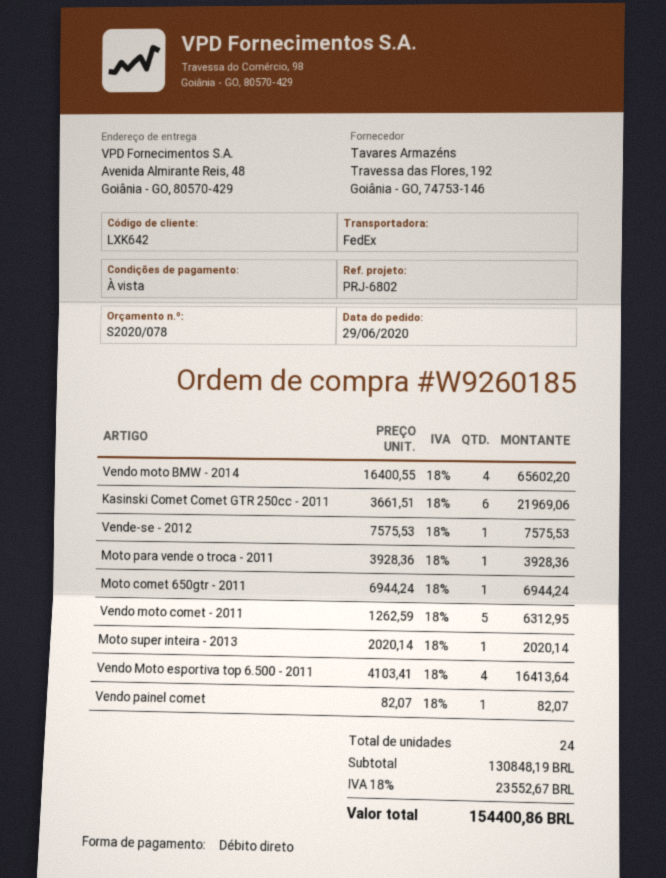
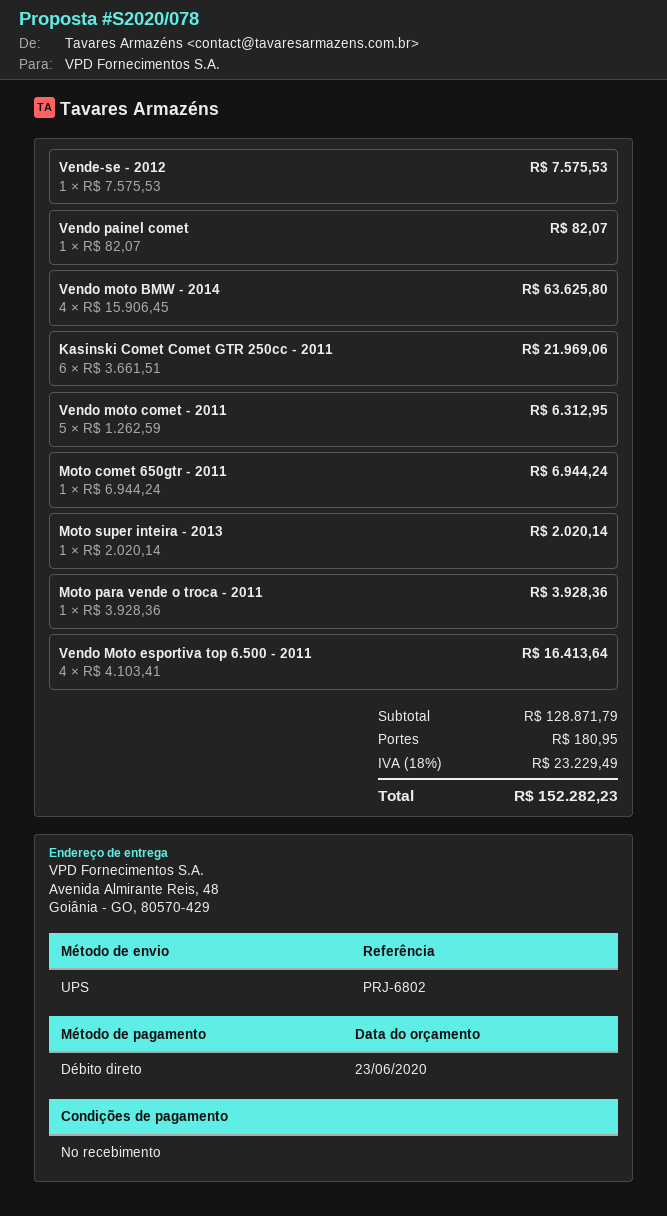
shipping method: FedEx -> UPS
Vendo moto BMW - 2014: 4 x 16400.55 = 65602.20 -> 4 x 15906.45 = 63625.80
subtotal: 130848.19 -> 128871.79
shipping: none -> 180.95
tax: 18% = 23552.67 -> 18% = 23229.49
total: 154400.86 -> 152282.23

